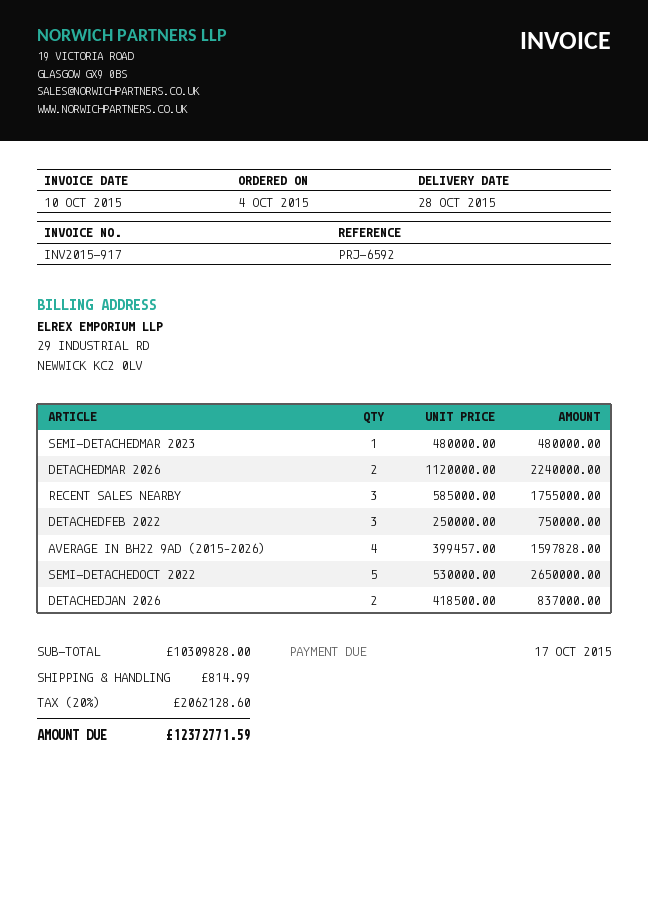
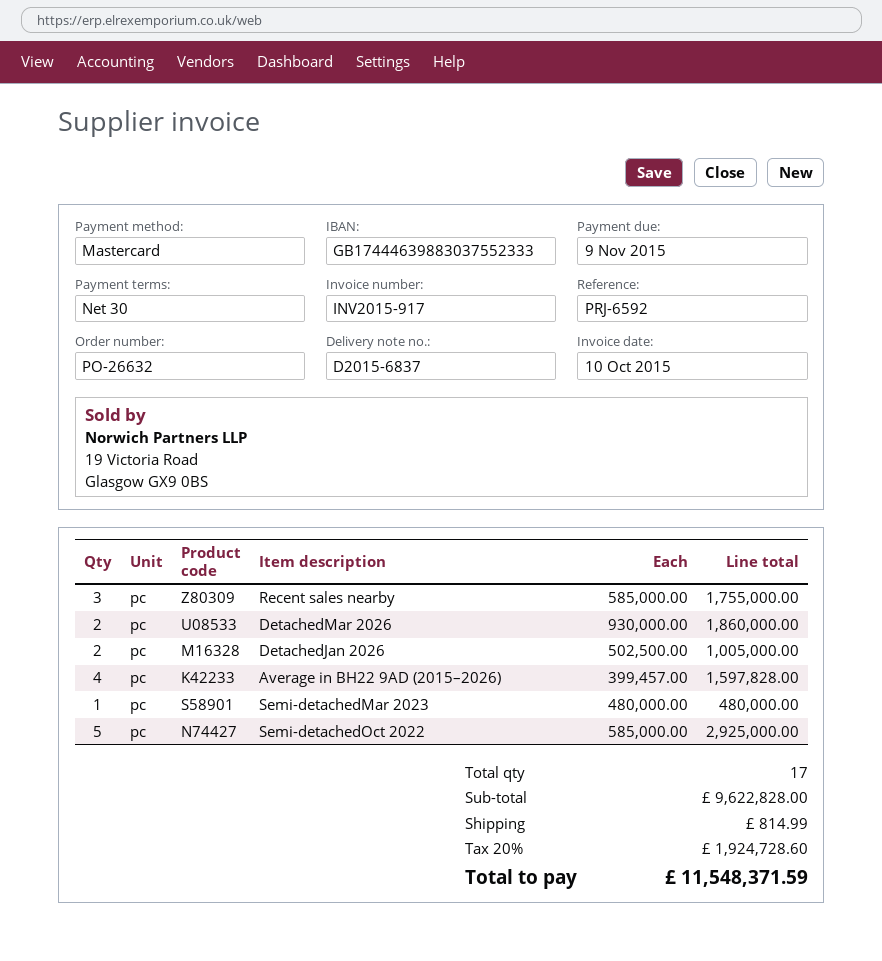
due date: 2015-10-17 -> 2015-11-09
DETACHEDMAR 2026: 2 x 1120000.00 = 2240000.00 -> 2 x 930000.00 = 1860000.00
DETACHEDFEB 2022: 3 x 250000.00 = 750000.00 -> none
SEMI-DETACHEDOCT 2022: 5 x 530000.00 = 2650000.00 -> 5 x 585000.00 = 2925000.00
DETACHEDJAN 2026: 2 x 418500.00 = 837000.00 -> 2 x 502500.00 = 1005000.00
subtotal: 10309828.00 -> 9622828.00
tax: 20% = 2062128.60 -> 20% = 1924728.60
total: 12372771.59 -> 11548371.59

